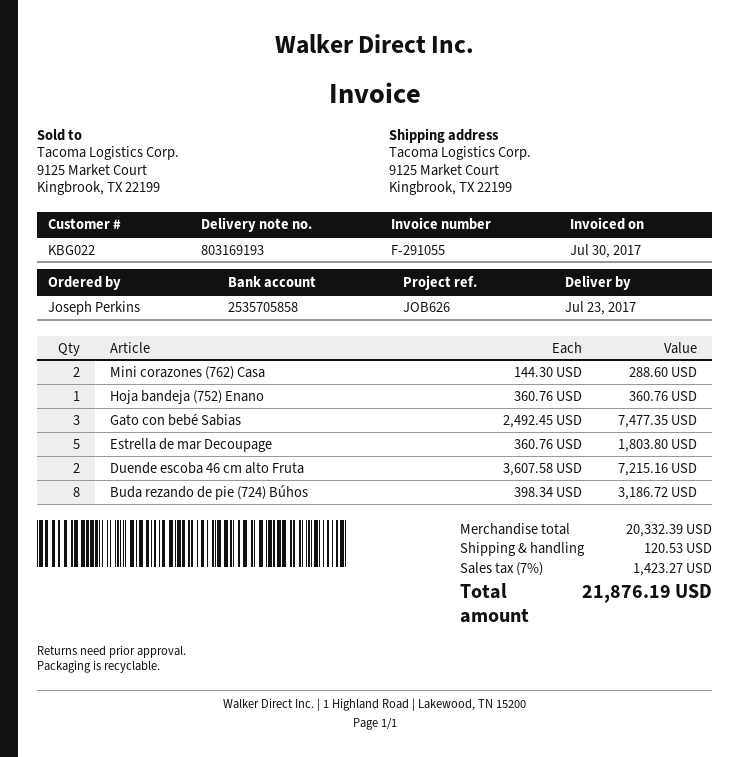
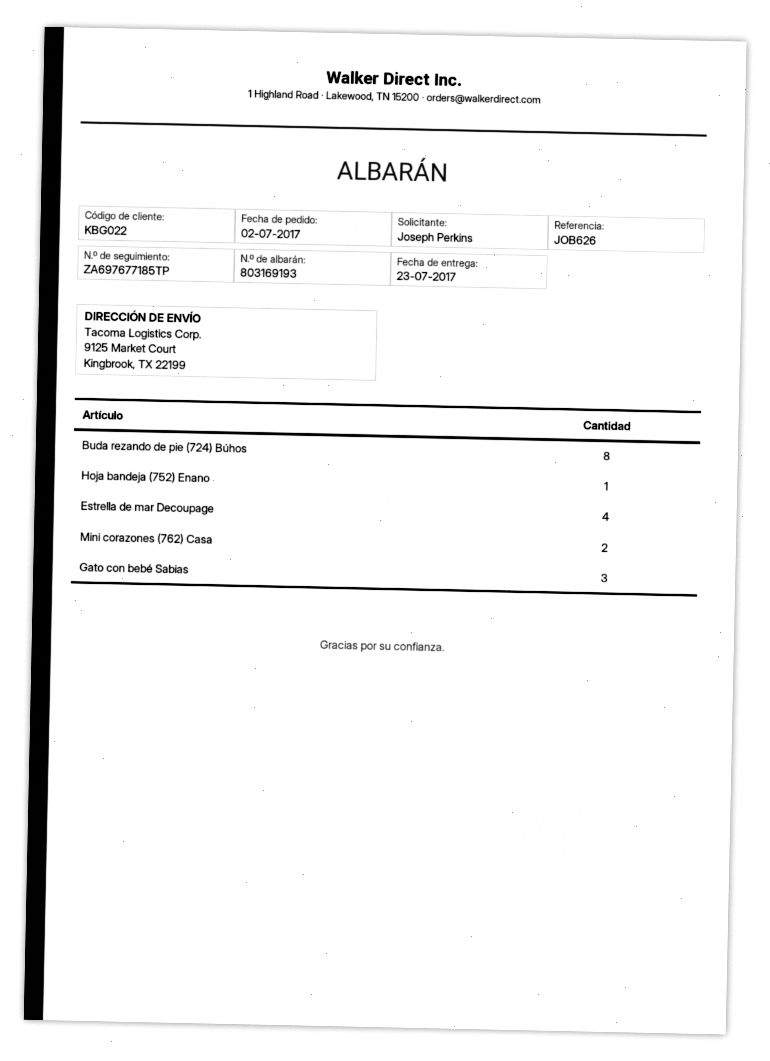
Estrella de mar Decoupage: 5 -> 4
Duende escoba 46 cm alto Fruta: 2 -> none

